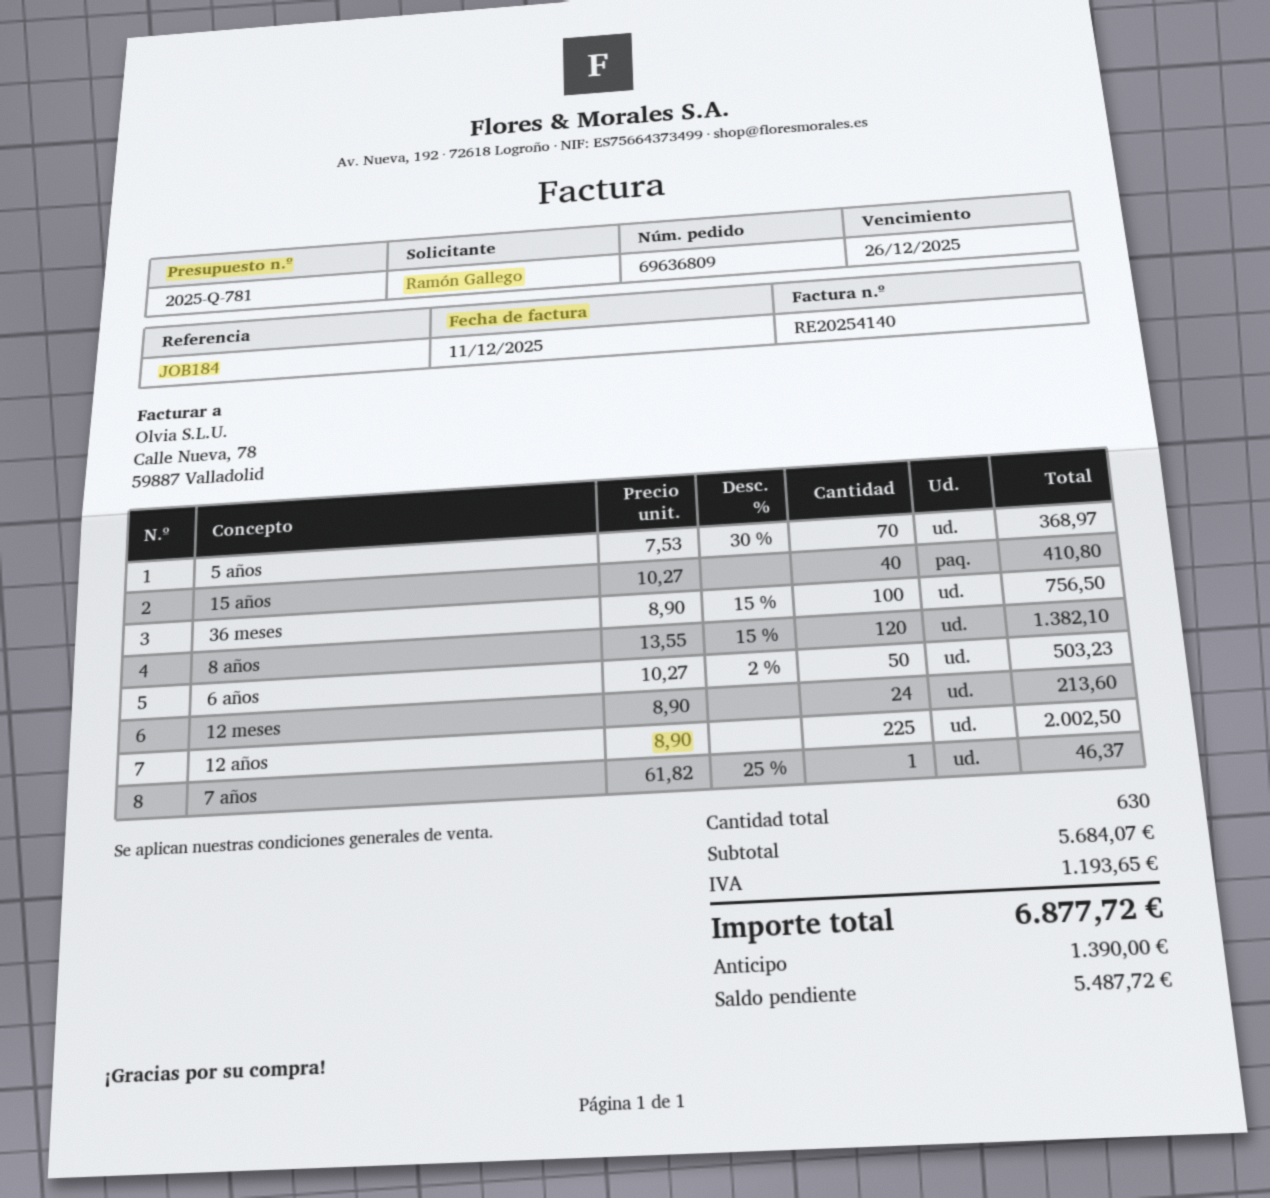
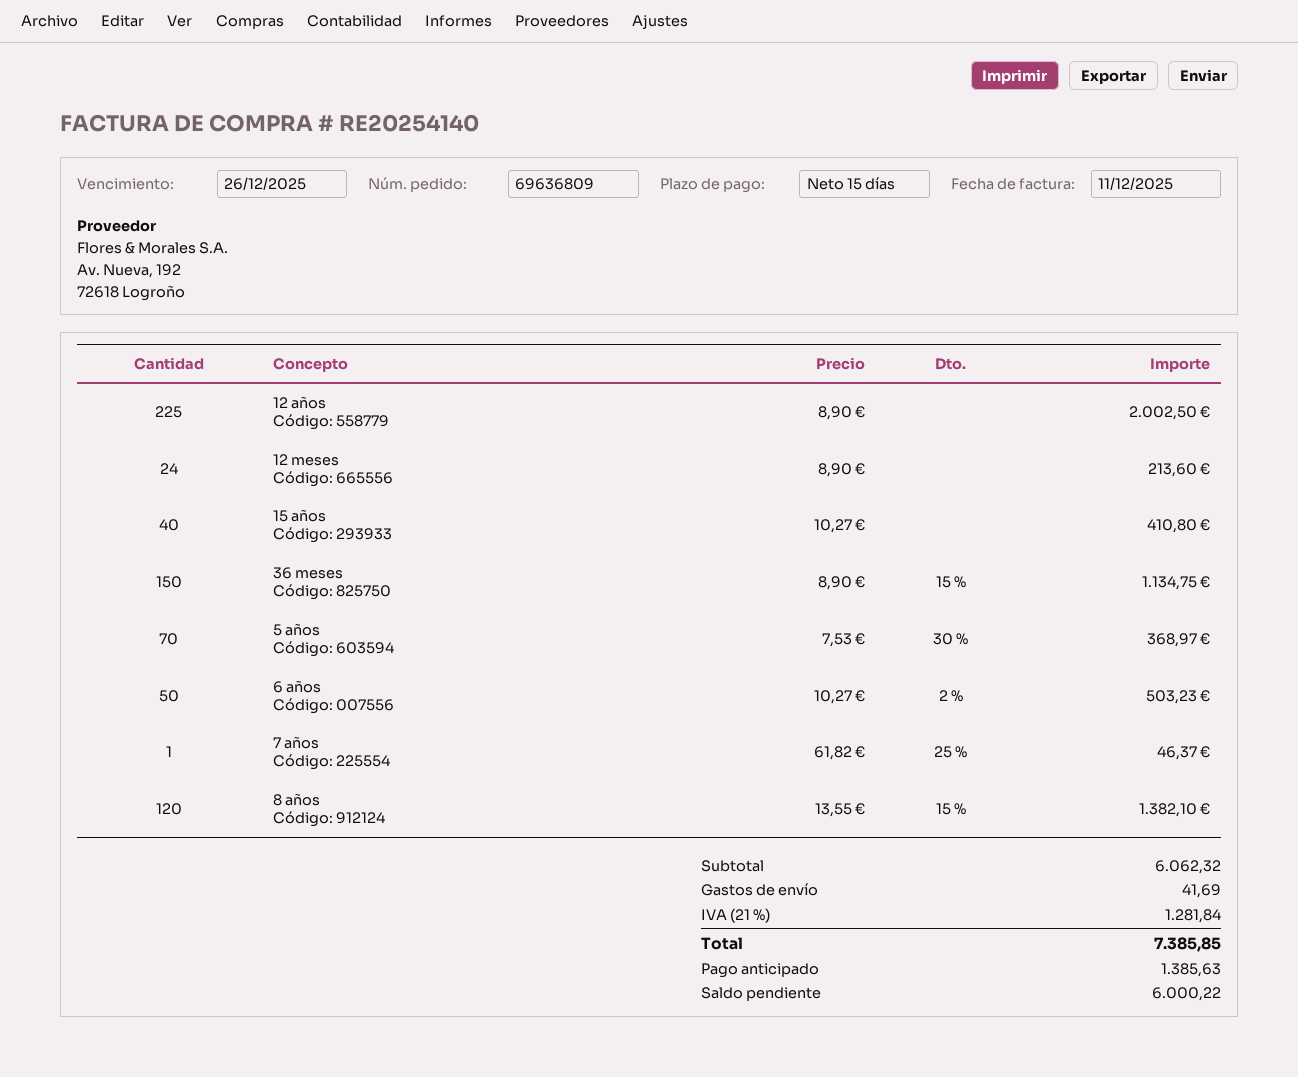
36 meses: 100 x 8.90 - 15% = 756.50 -> 150 x 8.90 - 15% = 1134.75
subtotal: 5684.07 -> 6062.32
shipping: none -> 41.69
tax: 1193.65 -> 1281.84
total: 6877.72 -> 7385.85
deposit: 1390.00 -> 1385.63
balance: 5487.72 -> 6000.22

